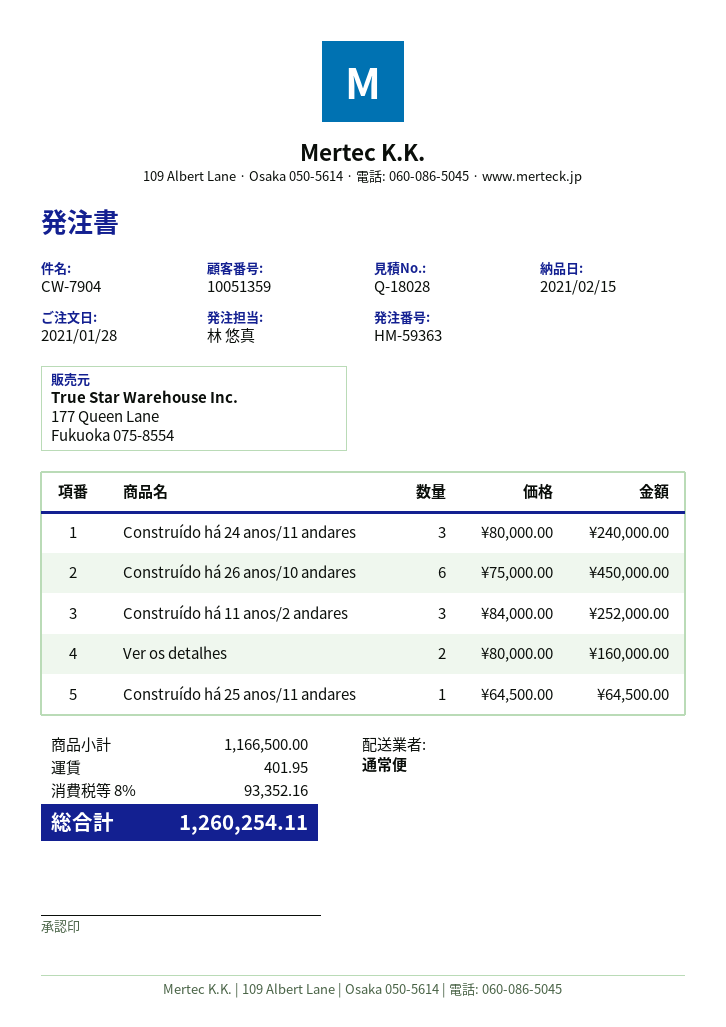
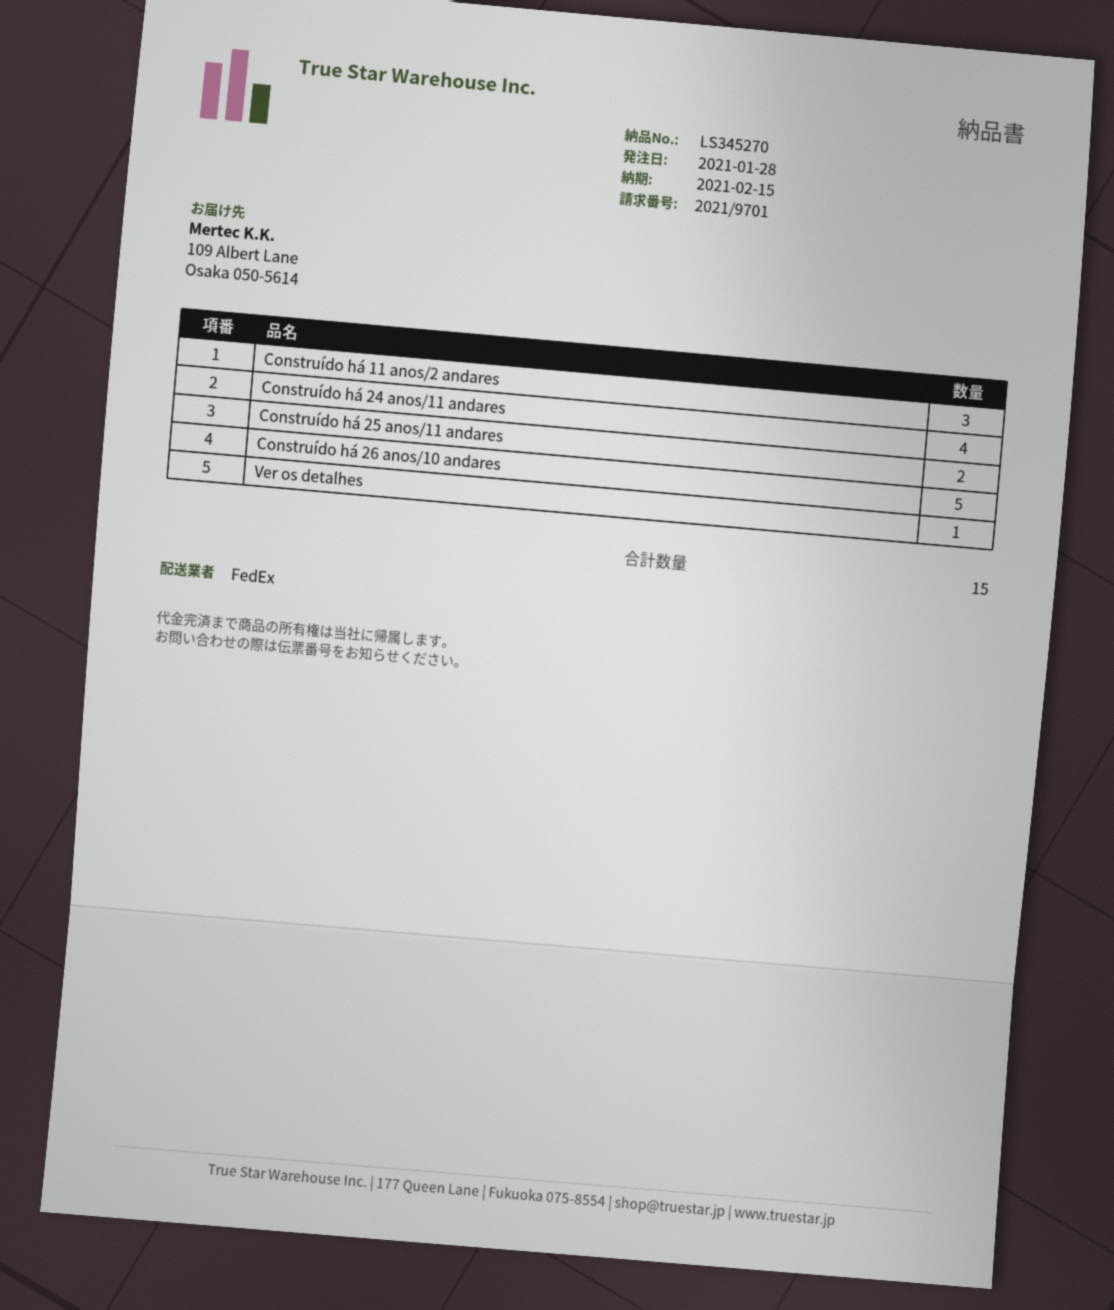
shipping method: standard -> FedEx
Construído há 24 anos/11 andares: 3 -> 4
Construído há 26 anos/10 andares: 6 -> 5
Ver os detalhes: 2 -> 1
Construído há 25 anos/11 andares: 1 -> 2

